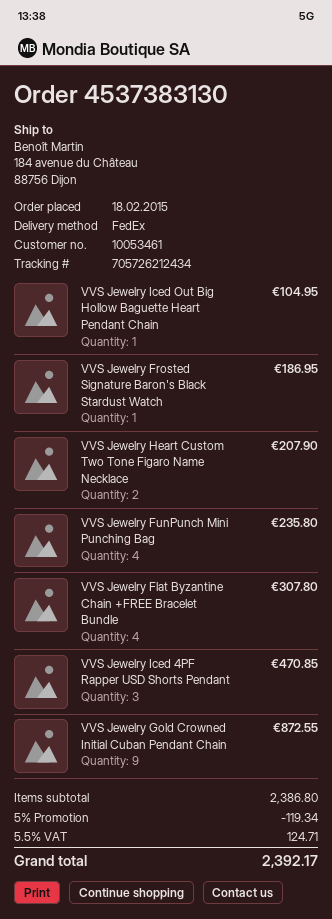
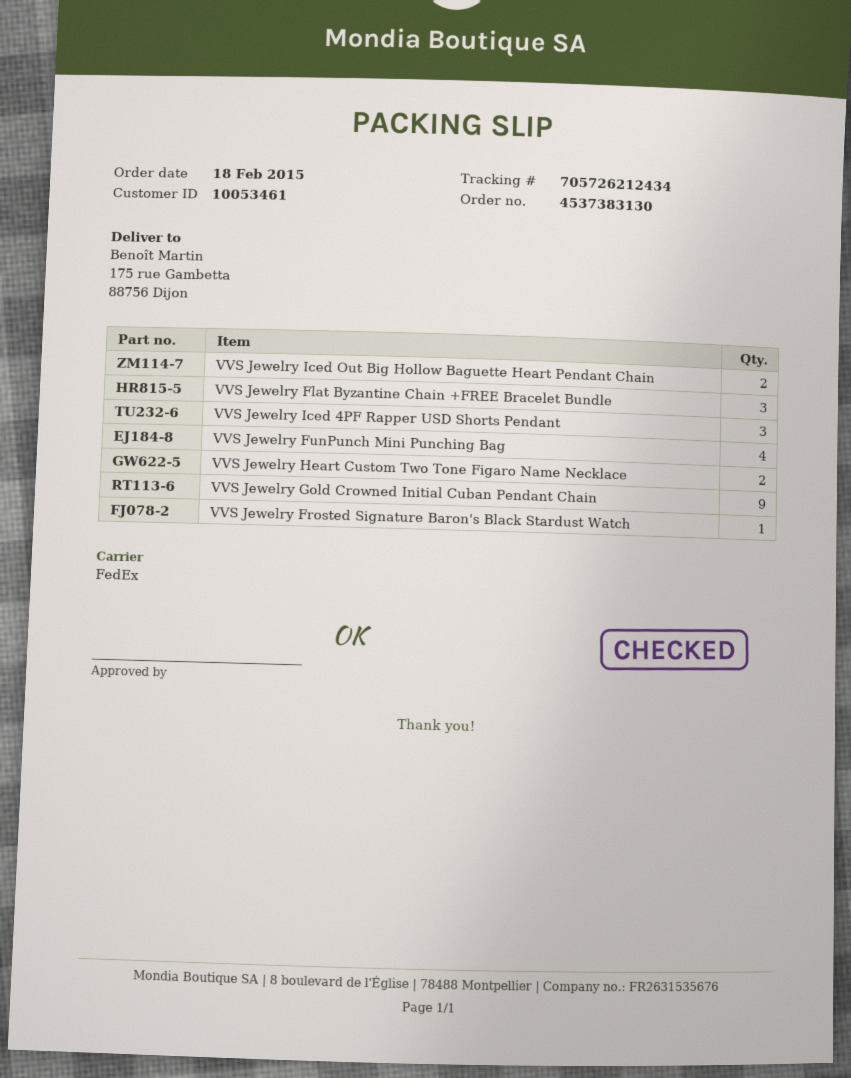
ship to: 184 avenue du Château, 88756 Dijon -> 175 rue Gambetta, 88756 Dijon
VVS Jewelry Iced Out Big Hollow Baguette Heart Pendant Chain: 1 -> 2
VVS Jewelry Flat Byzantine Chain +FREE Bracelet Bundle: 4 -> 3

